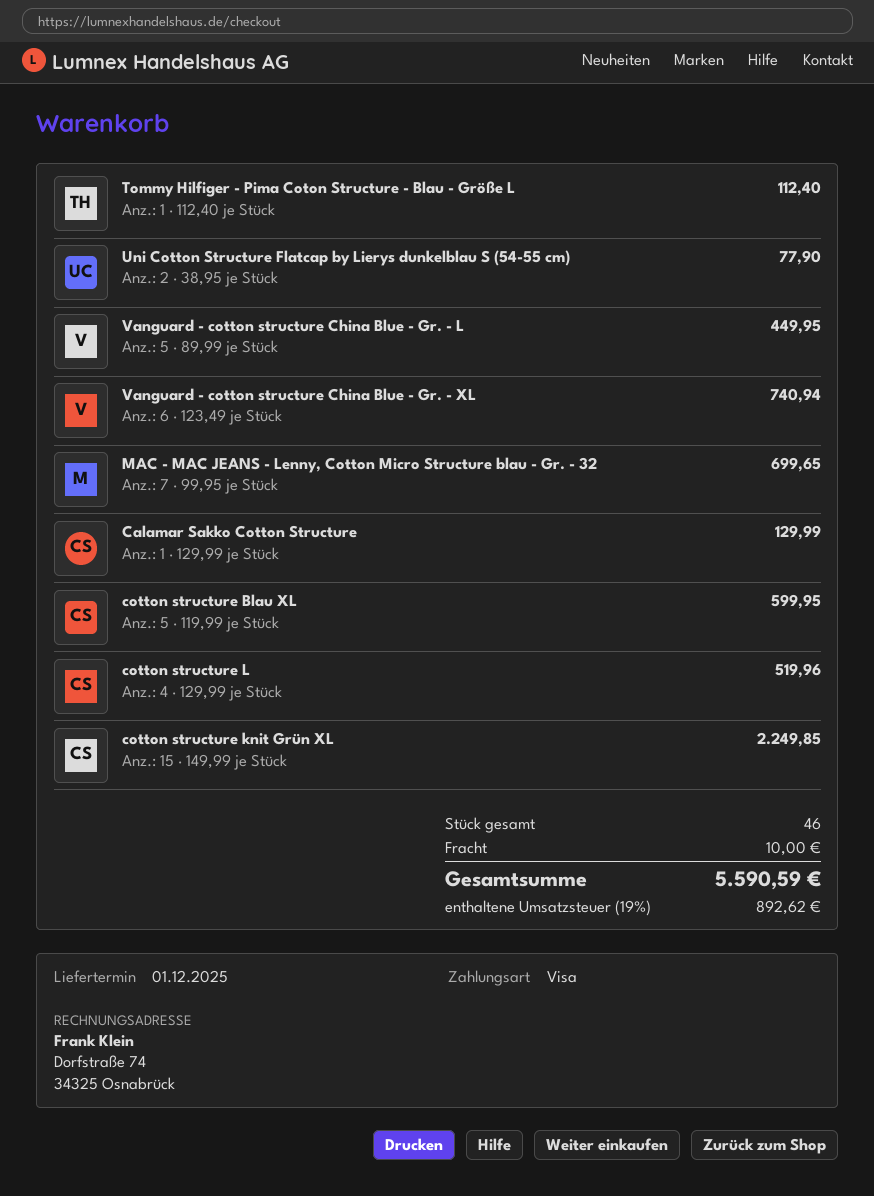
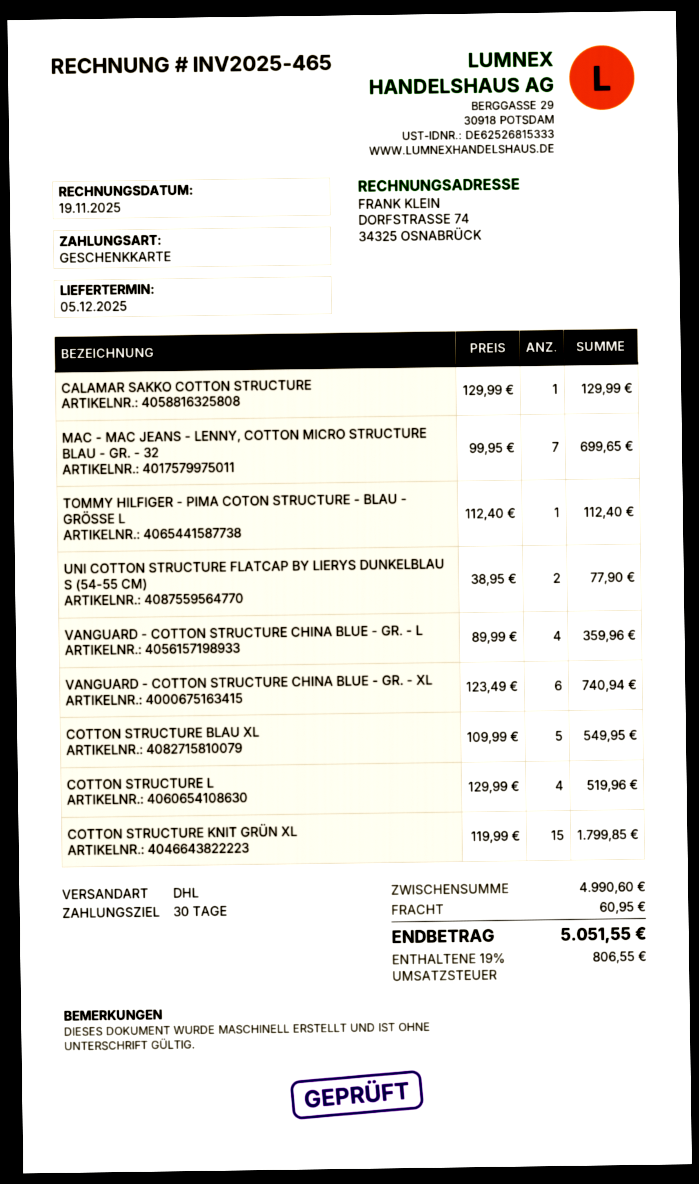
delivery date: 2025-12-01 -> 2025-12-05
payment method: Visa -> gift card
Vanguard - cotton structure China Blue - Gr. - L: 5 x 89.99 = 449.95 -> 4 x 89.99 = 359.96
cotton structure Blau XL: 5 x 119.99 = 599.95 -> 5 x 109.99 = 549.95
cotton structure knit Grün XL: 15 x 149.99 = 2249.85 -> 15 x 119.99 = 1799.85
shipping: 10.00 -> 60.95
tax: 19% = 892.62 -> 19% = 806.55
total: 5590.59 -> 5051.55

